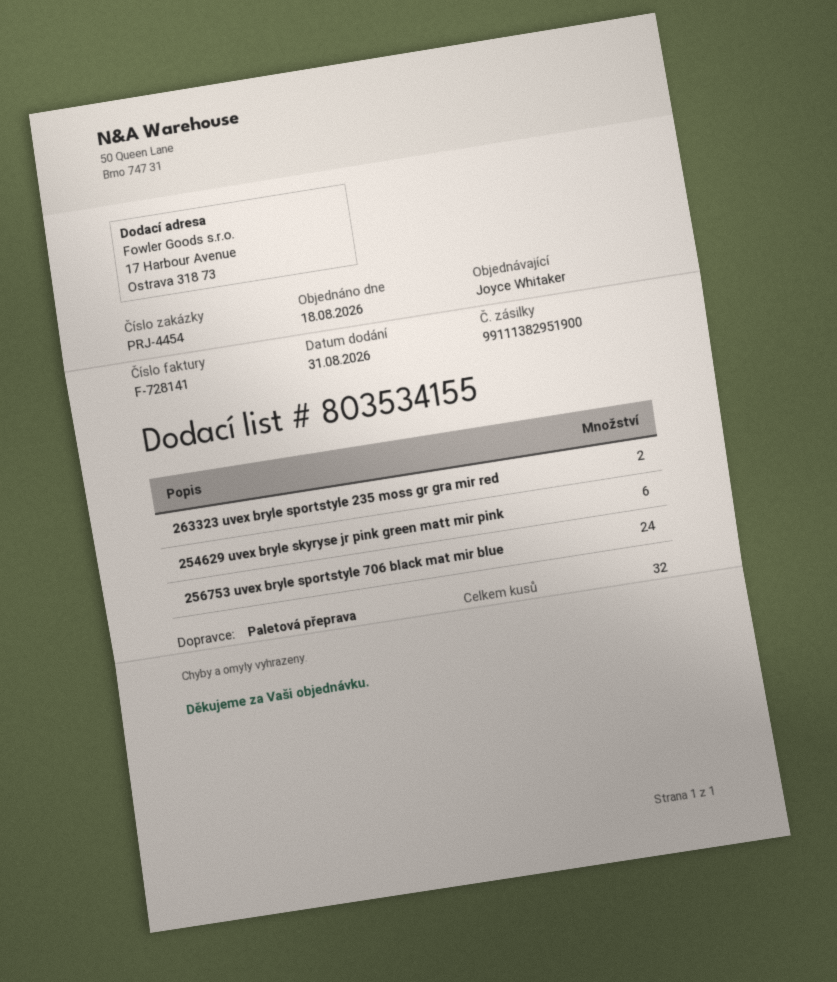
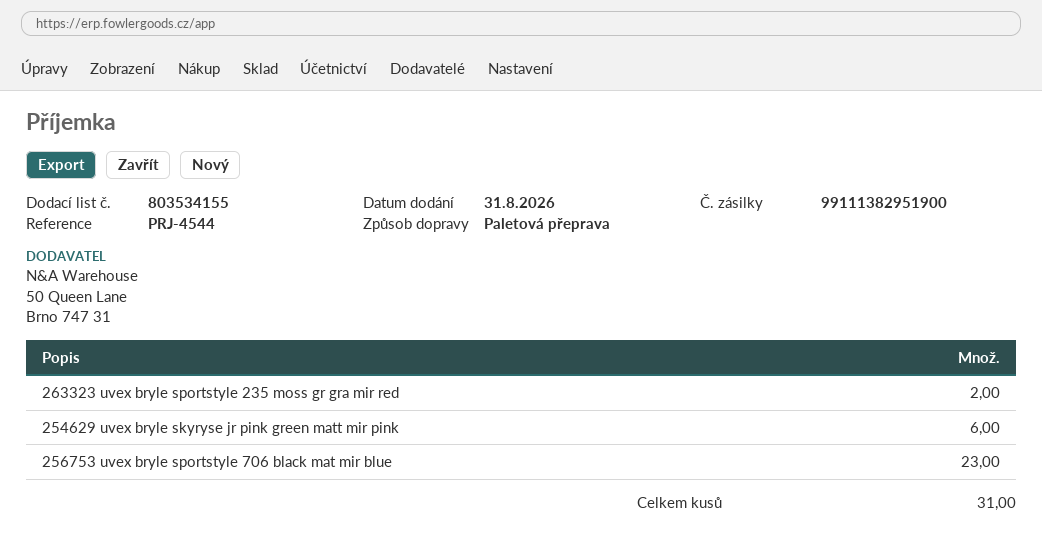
reference: PRJ-4454 -> PRJ-4544
256753 uvex bryle sportstyle 706 black mat mir blue: 24 -> 23
total quantity: 32 -> 31

